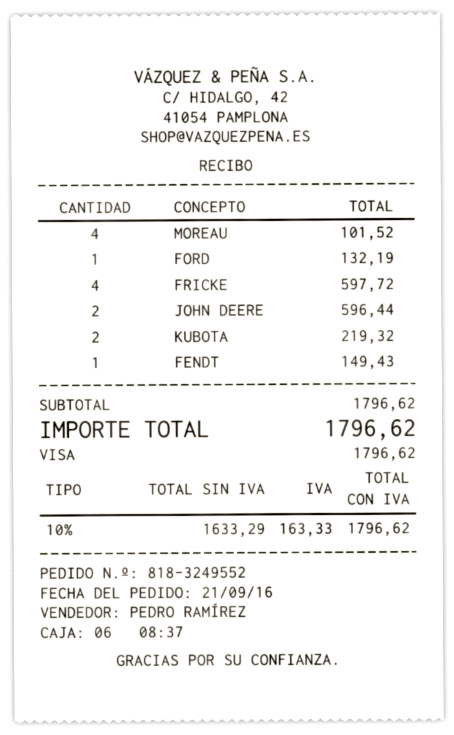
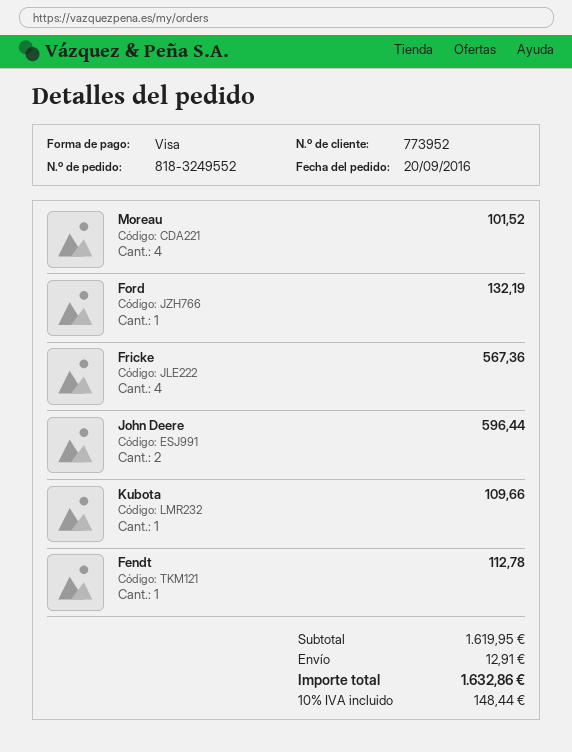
order date: 2016-09-21 -> 2016-09-20
FRICKE: 4 for 597.72 -> 4 for 567.36
KUBOTA: 2 for 219.32 -> 1 for 109.66
FENDT: 1 for 149.43 -> 1 for 112.78
subtotal: 1796.62 -> 1619.95
shipping: none -> 12.91
tax: 10% = 163.33 -> 10% = 148.44
total: 1796.62 -> 1632.86

